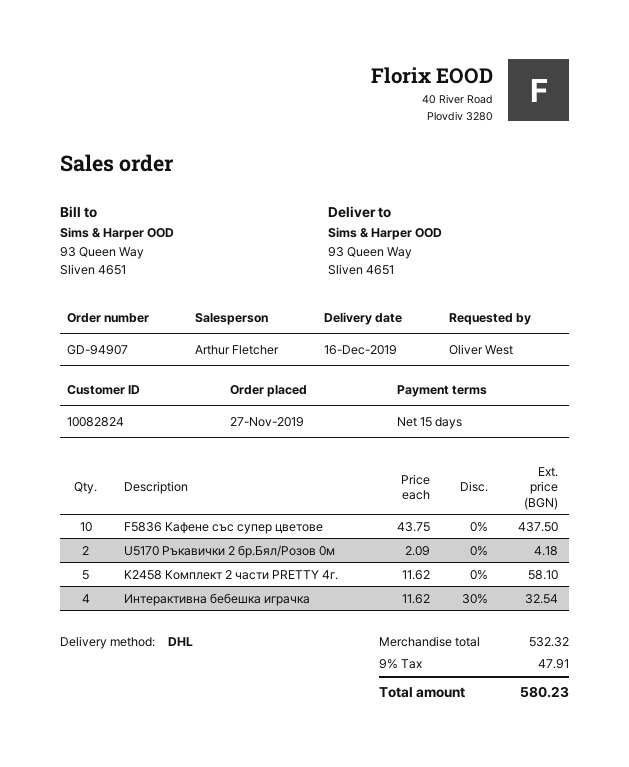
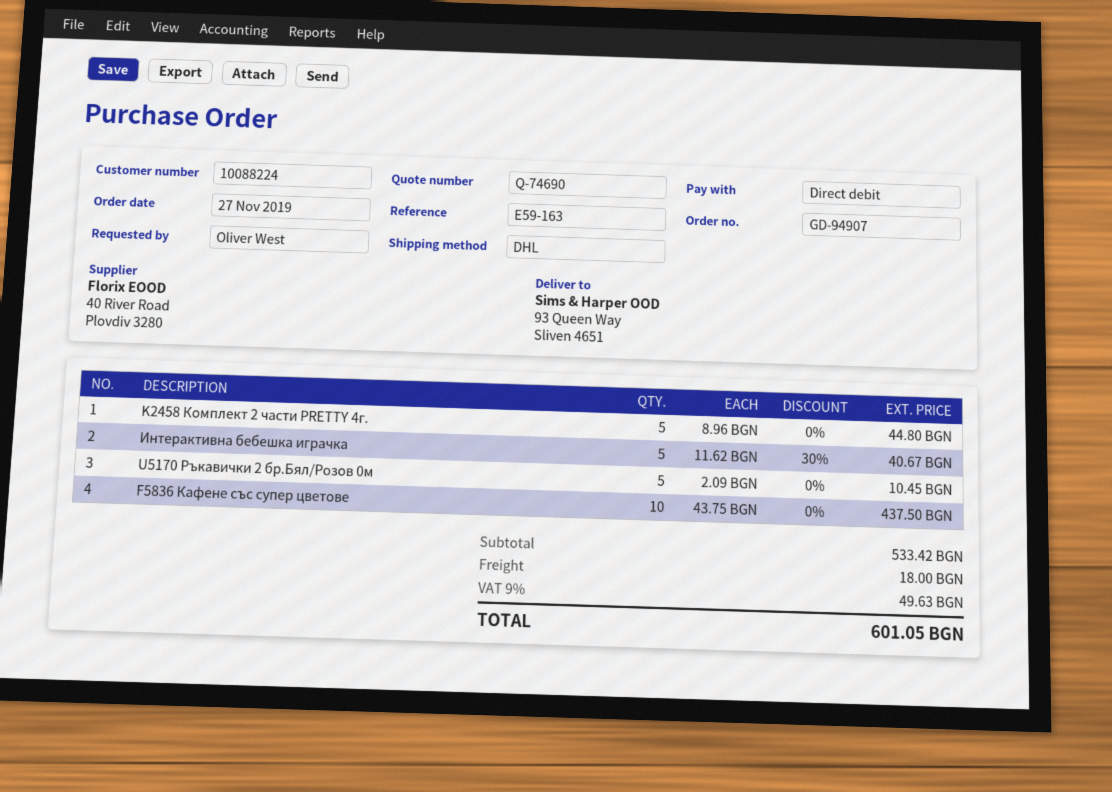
customer number: 10082824 -> 10088224
U5170 Ръкавички 2 бр.Бял/Розов 0м: 2 x 2.09 = 4.18 -> 5 x 2.09 = 10.45
K2458 Комплект 2 части PRETTY 4г.: 5 x 11.62 = 58.10 -> 5 x 8.96 = 44.80
Интерактивна бебешка играчка: 4 x 11.62 - 30% = 32.54 -> 5 x 11.62 - 30% = 40.67
subtotal: 532.32 -> 533.42
shipping: none -> 18.00
tax: 9% = 47.91 -> 9% = 49.63
total: 580.23 -> 601.05

